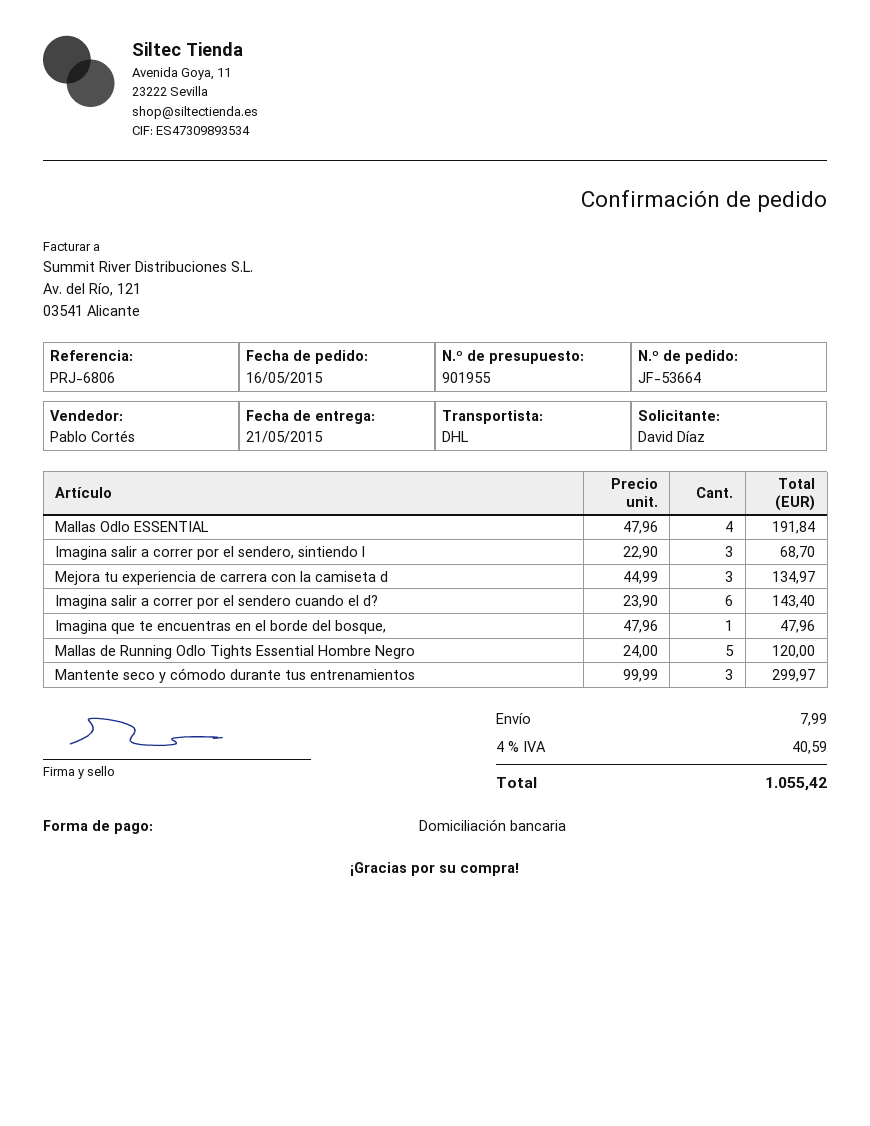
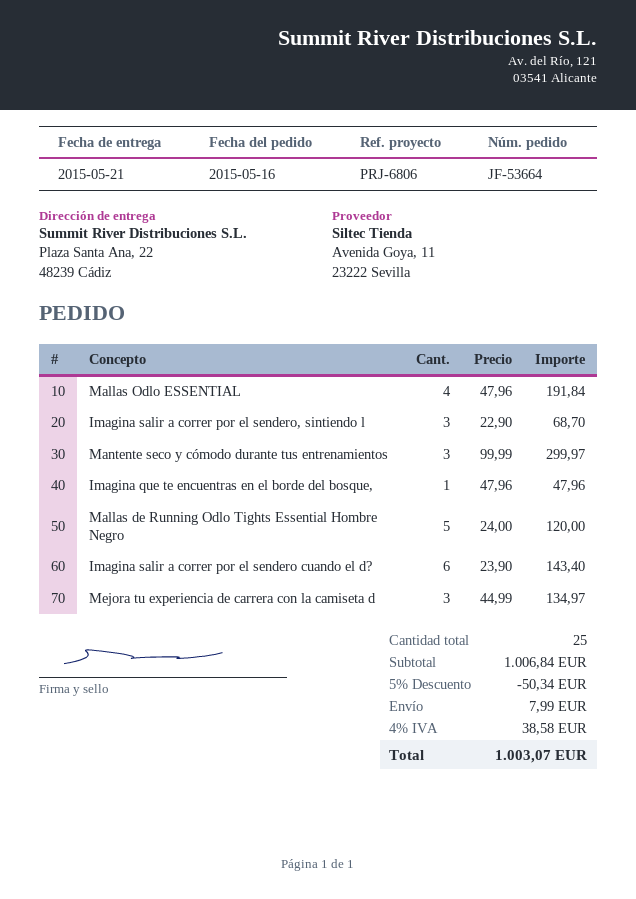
discount: none -> 5% = 50.34
tax: 4% = 40.59 -> 4% = 38.58
total: 1055.42 -> 1003.07

